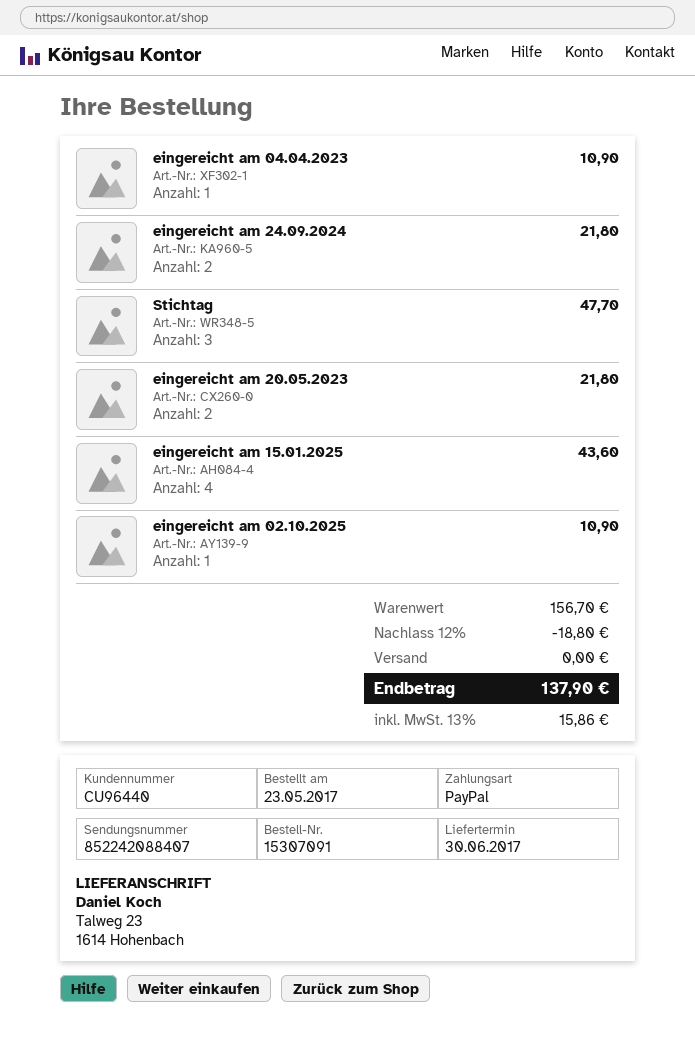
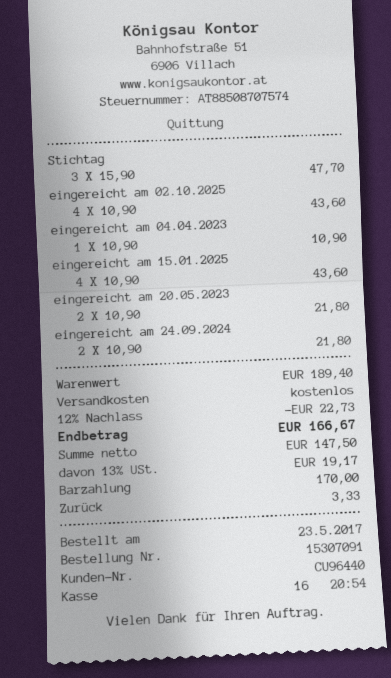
payment method: PayPal -> cash
eingereicht am 02.10.2025: 1 for 10.90 -> 4 for 43.60
subtotal: 156.70 -> 189.40
discount: 12% = 18.80 -> 12% = 22.73
tax: 13% = 15.86 -> 13% = 19.17
total: 137.90 -> 166.67

